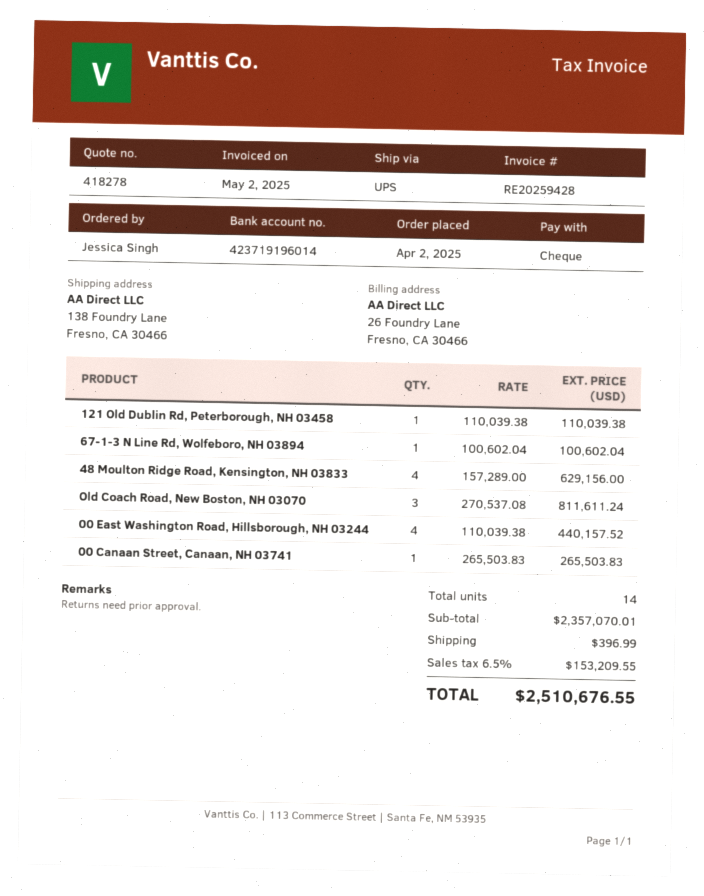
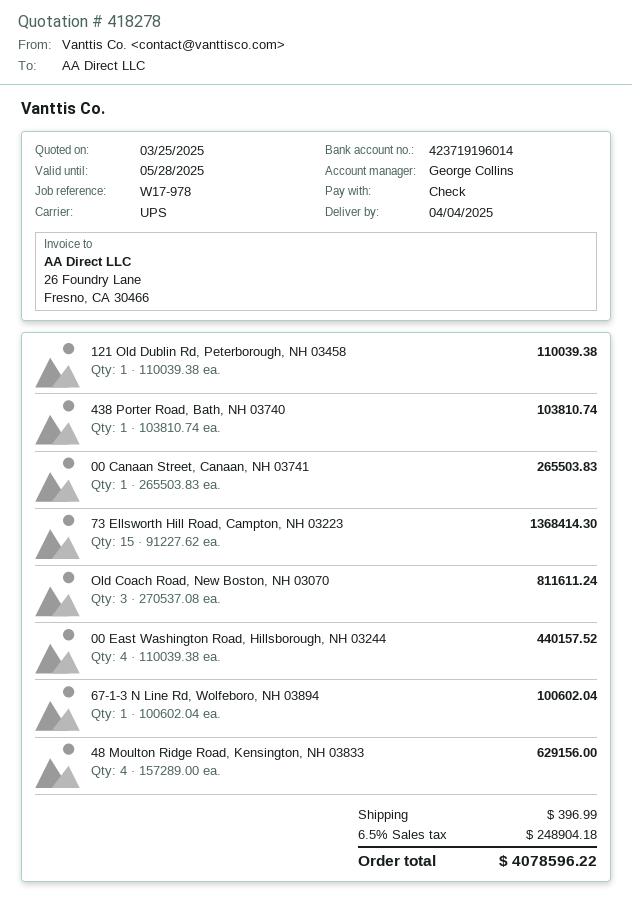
438 Porter Road, Bath, NH 03740: none -> 1 x 103810.74 = 103810.74
73 Ellsworth Hill Road, Campton, NH 03223: none -> 15 x 91227.62 = 1368414.30
tax: 6.5% = 153209.55 -> 6.5% = 248904.18
total: 2510676.55 -> 4078596.22

